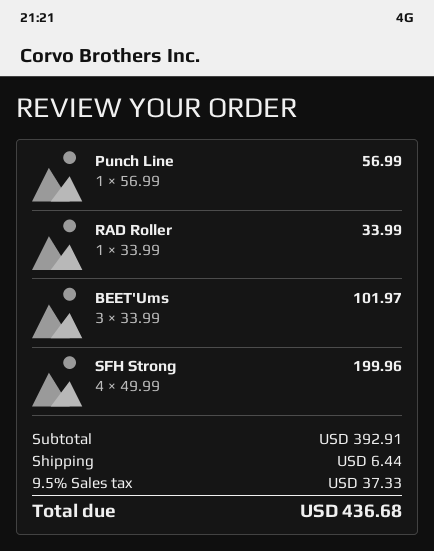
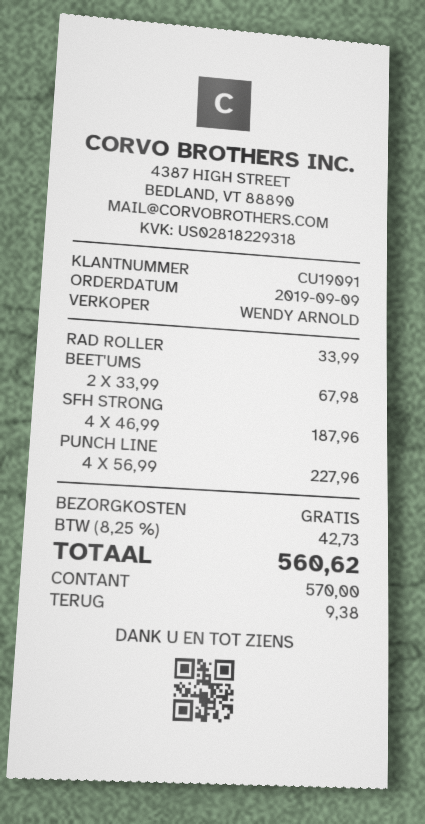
Punch Line: 1 x 56.99 = 56.99 -> 4 x 56.99 = 227.96
BEET'Ums: 3 x 33.99 = 101.97 -> 2 x 33.99 = 67.98
SFH Strong: 4 x 49.99 = 199.96 -> 4 x 46.99 = 187.96
shipping: 6.44 -> 0.00
tax: 9.5% = 37.33 -> 8.25% = 42.73
total: 436.68 -> 560.62

